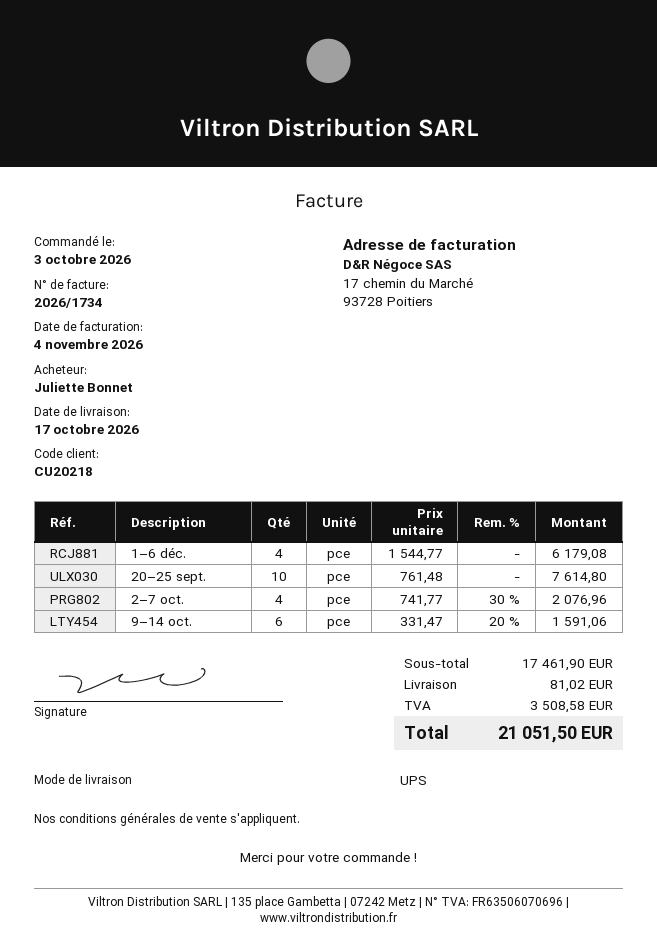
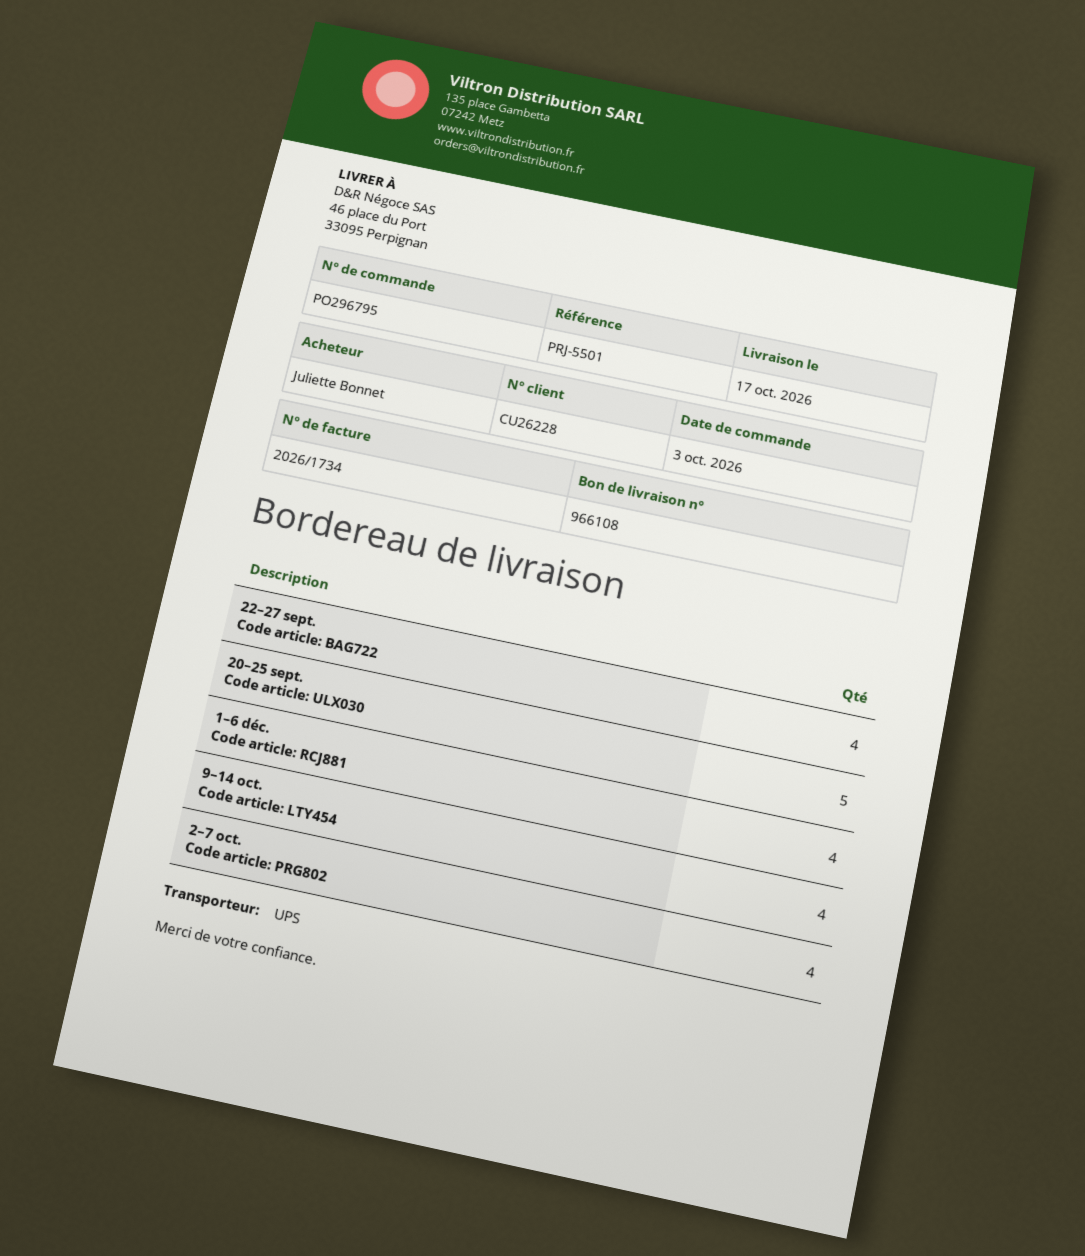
customer number: CU20218 -> CU26228
20–25 sept.: 10 -> 5
9–14 oct.: 6 -> 4
22–27 sept.: none -> 4

